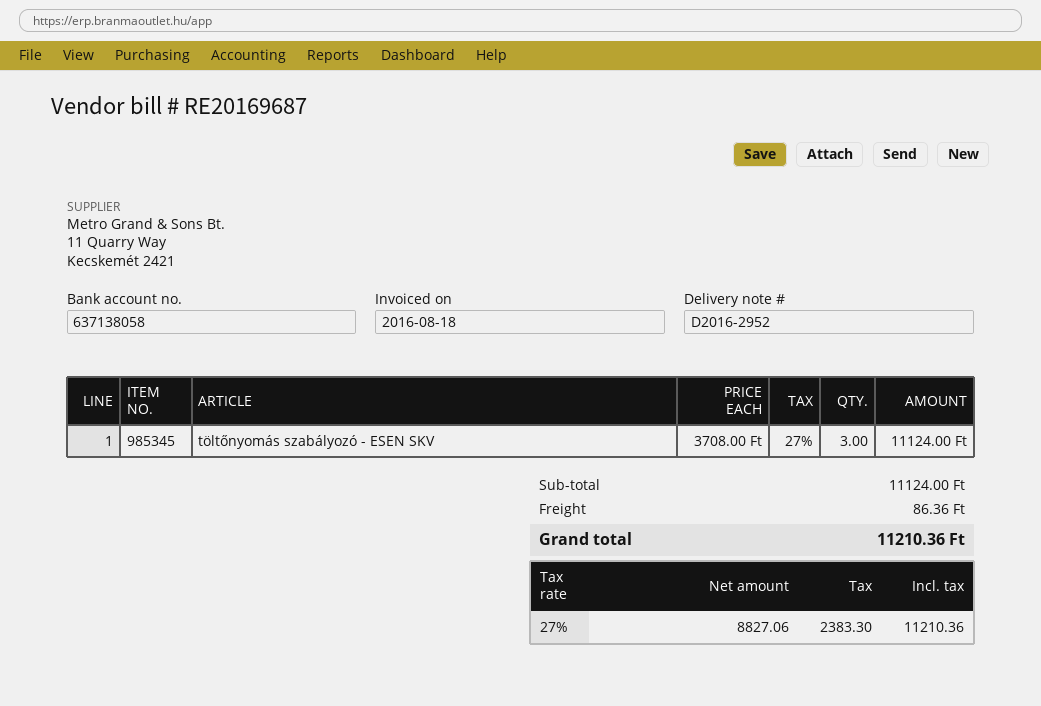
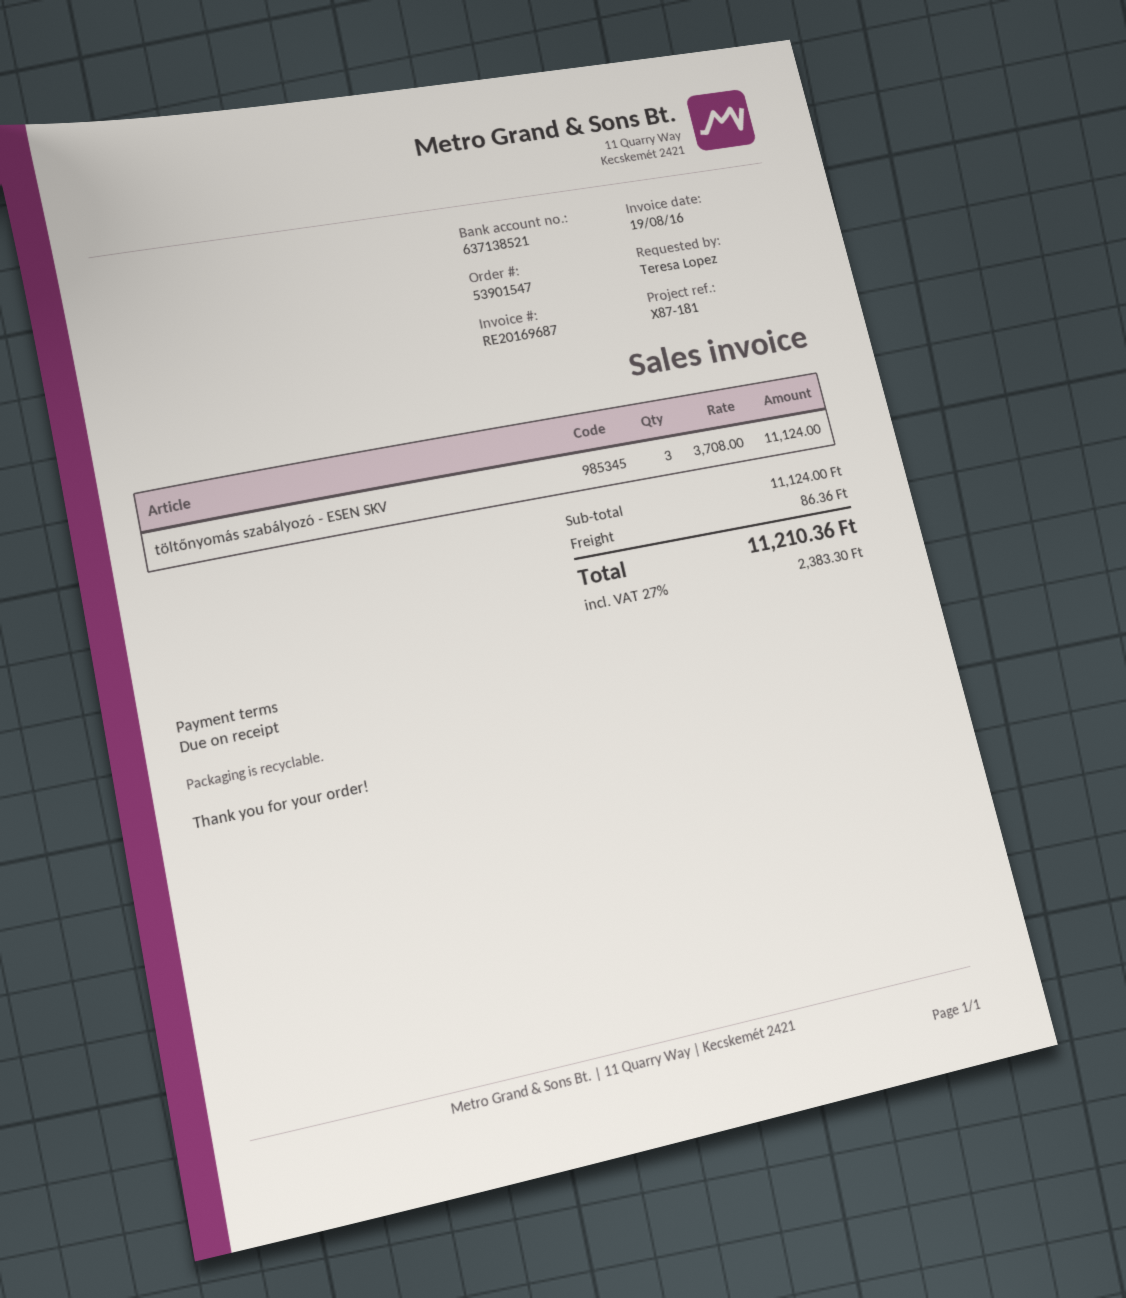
invoice date: 2016-08-18 -> 2016-08-19
bank account: 637138058 -> 637138521

